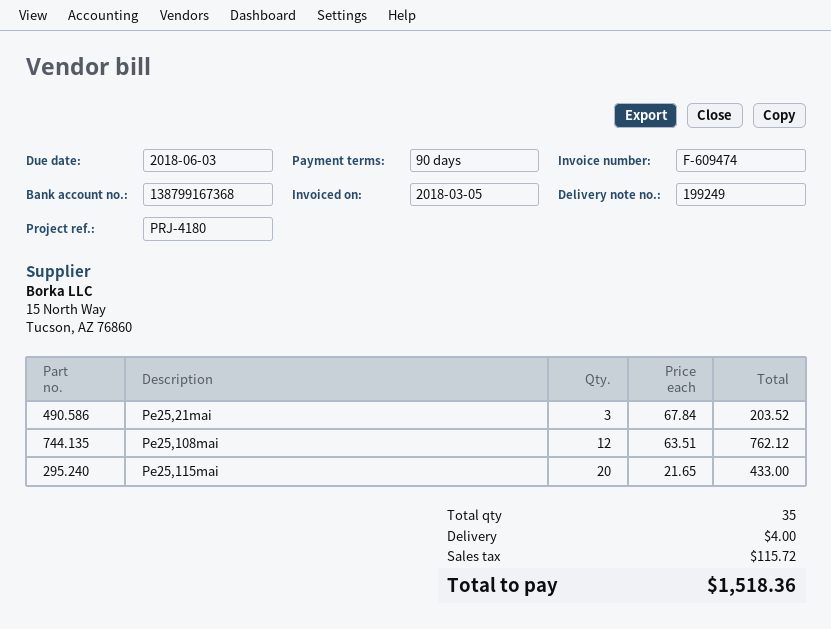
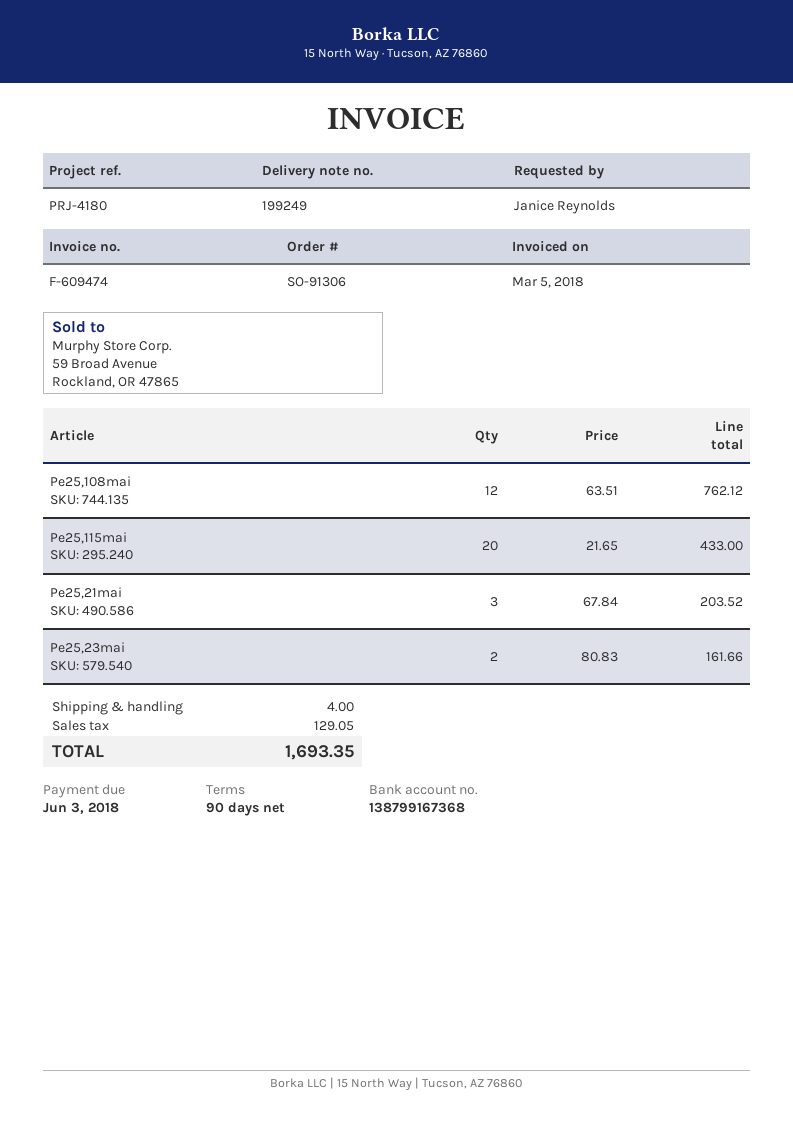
Pe25,23mai: none -> 2 x 80.83 = 161.66
tax: 115.72 -> 129.05
total: 1518.36 -> 1693.35

